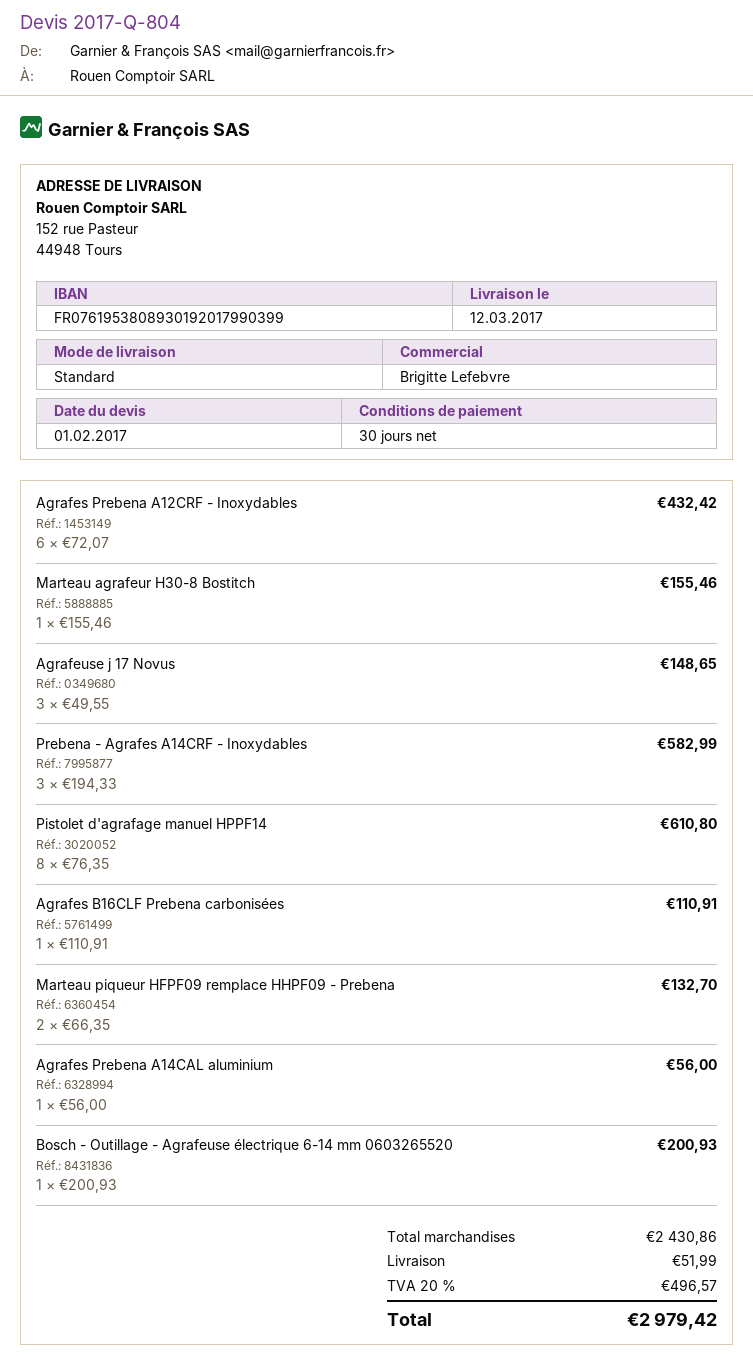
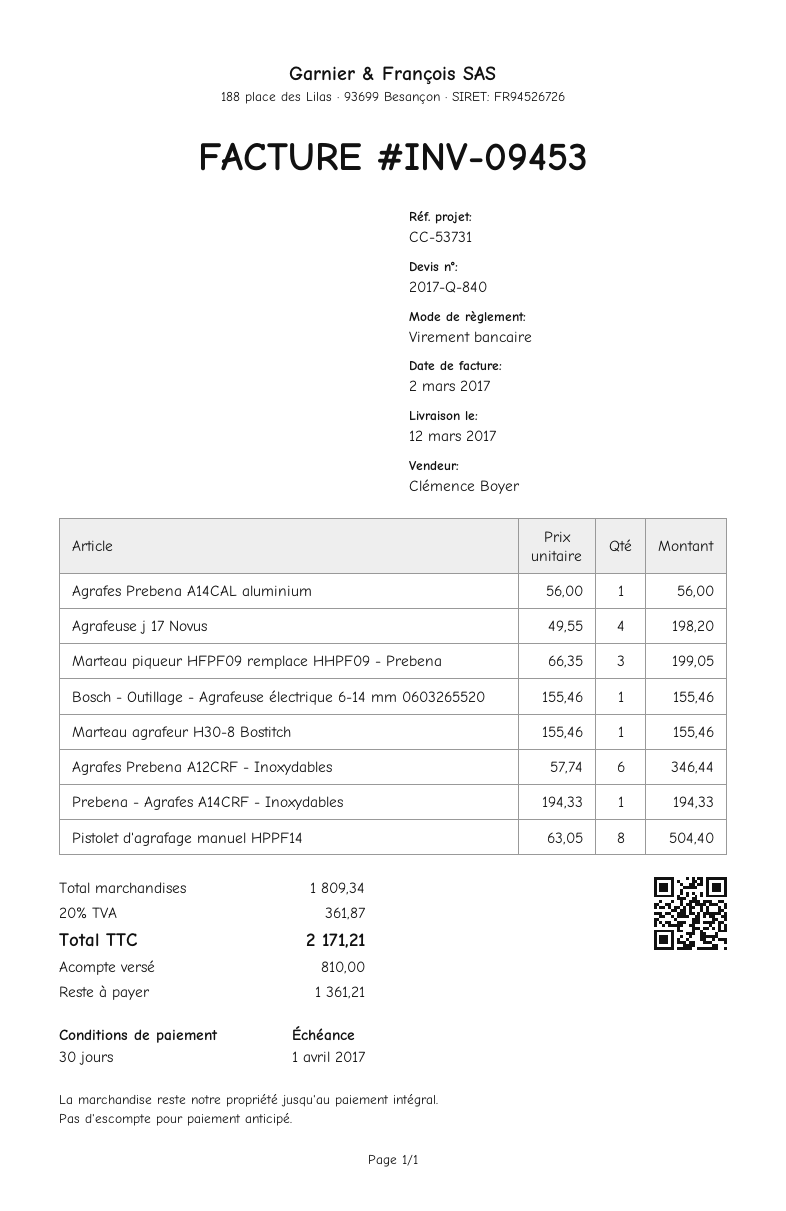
quote number: 2017-Q-804 -> 2017-Q-840
sales rep: Brigitte Lefebvre -> Clémence Boyer
Agrafes Prebena A12CRF - Inoxydables: 6 x 72.07 = 432.42 -> 6 x 57.74 = 346.44
Agrafeuse j 17 Novus: 3 x 49.55 = 148.65 -> 4 x 49.55 = 198.20
Prebena - Agrafes A14CRF - Inoxydables: 3 x 194.33 = 582.99 -> 1 x 194.33 = 194.33
Pistolet d'agrafage manuel HPPF14: 8 x 76.35 = 610.80 -> 8 x 63.05 = 504.40
Agrafes B16CLF Prebena carbonisées: 1 x 110.91 = 110.91 -> none
Marteau piqueur HFPF09 remplace HHPF09 - Prebena: 2 x 66.35 = 132.70 -> 3 x 66.35 = 199.05
Bosch - Outillage - Agrafeuse électrique 6-14 mm 0603265520: 1 x 200.93 = 200.93 -> 1 x 155.46 = 155.46
subtotal: 2430.86 -> 1809.34
shipping: 51.99 -> none
tax: 20% = 496.57 -> 20% = 361.87
total: 2979.42 -> 2171.21

